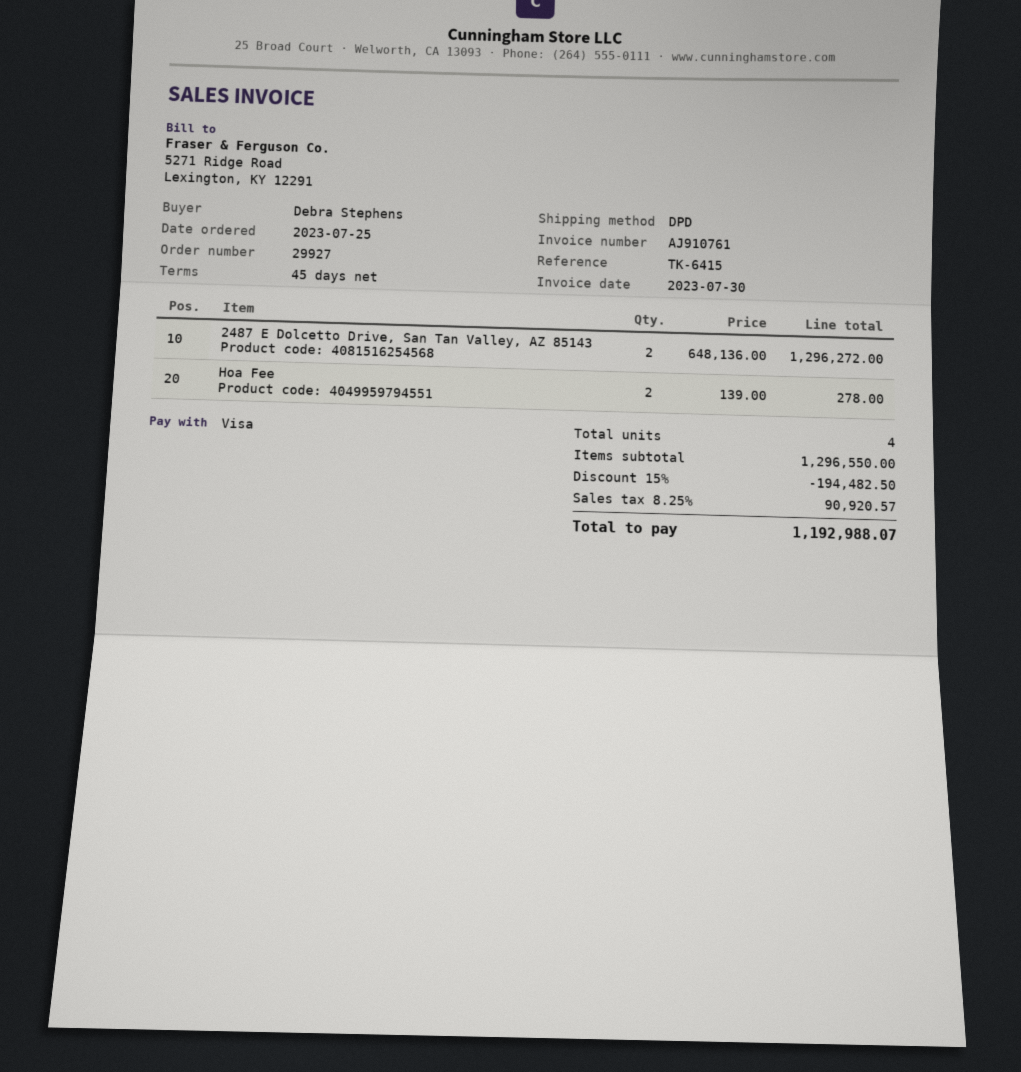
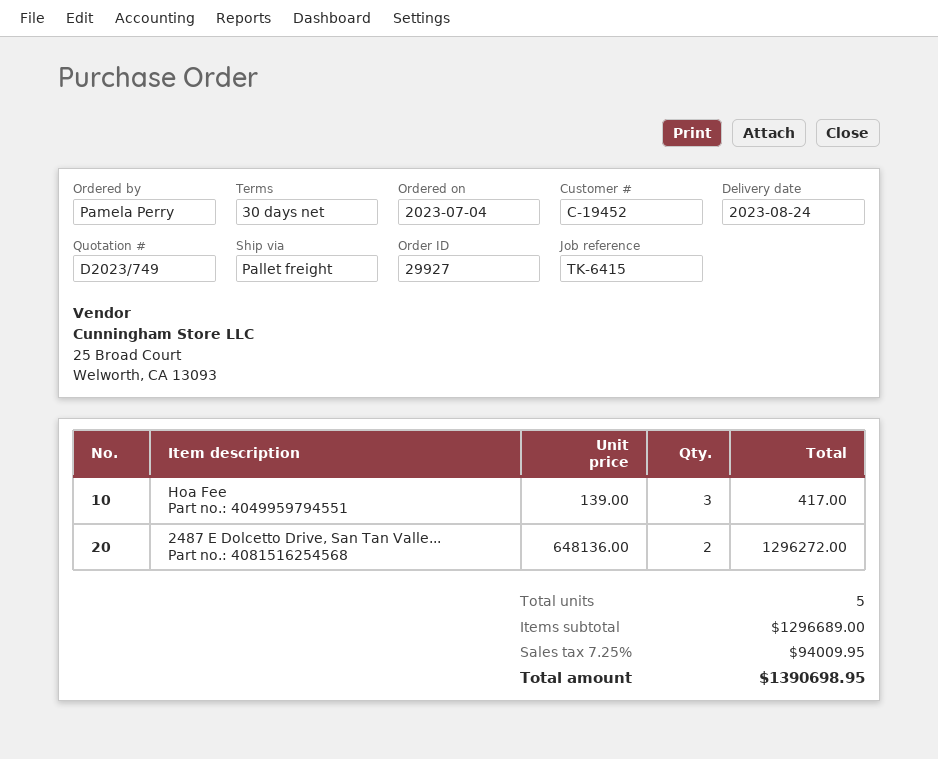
order date: 2023-07-25 -> 2023-07-04
payment terms: 45 days -> 30 days
ordered by: Debra Stephens -> Pamela Perry
shipping method: DPD -> pallet freight
Hoa Fee: 2 x 139.00 = 278.00 -> 3 x 139.00 = 417.00
total quantity: 4 -> 5
subtotal: 1296550.00 -> 1296689.00
discount: 15% = 194482.50 -> none
tax: 8.25% = 90920.57 -> 7.25% = 94009.95
total: 1192988.07 -> 1390698.95

